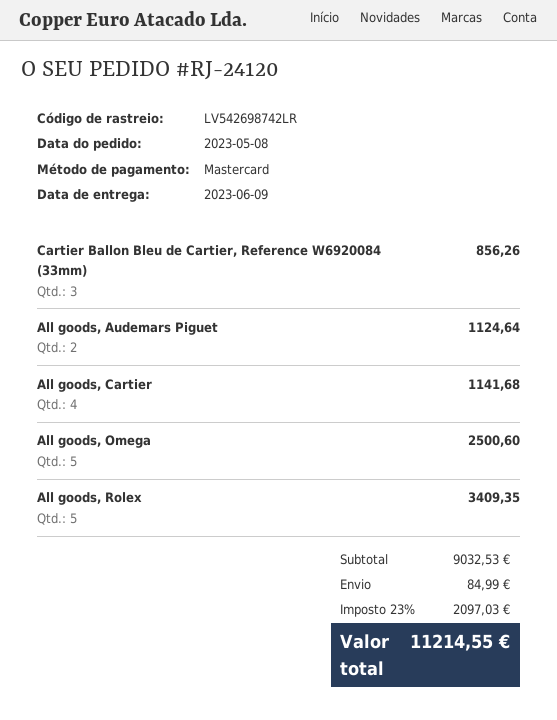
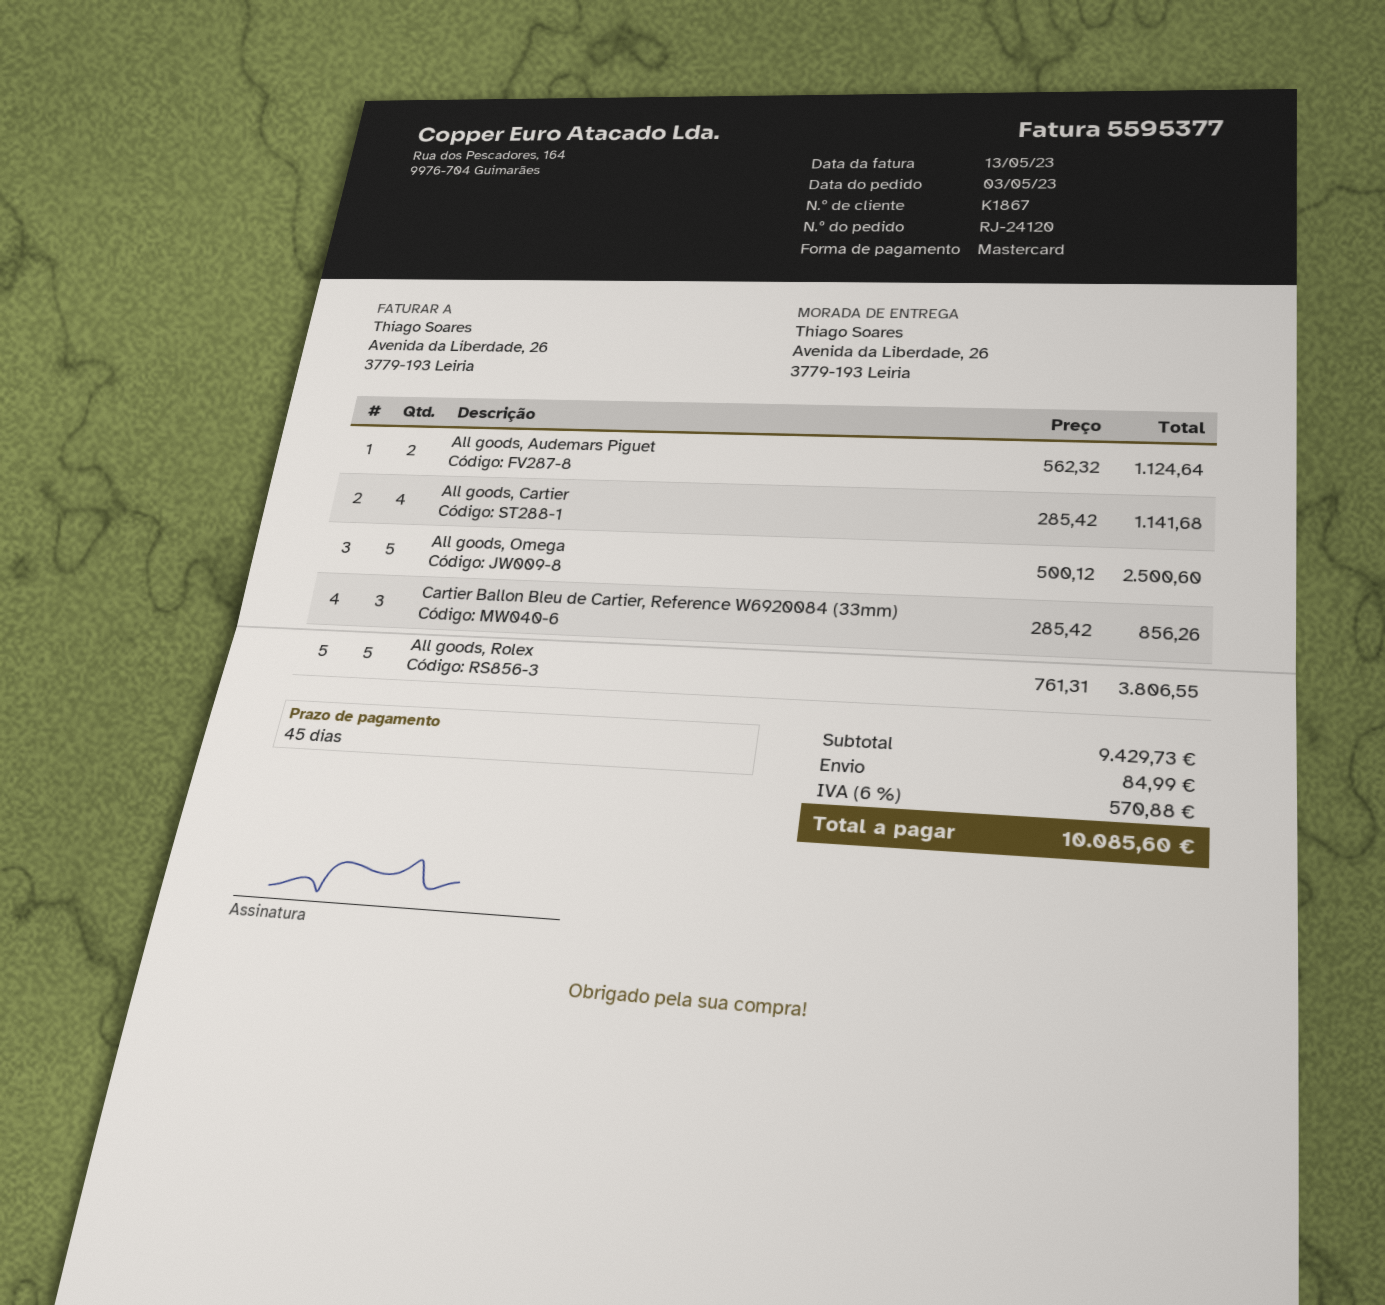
order date: 2023-05-08 -> 2023-05-03
All goods, Rolex: 5 for 3409.35 -> 5 for 3806.55
subtotal: 9032.53 -> 9429.73
tax: 23% = 2097.03 -> 6% = 570.88
total: 11214.55 -> 10085.60

